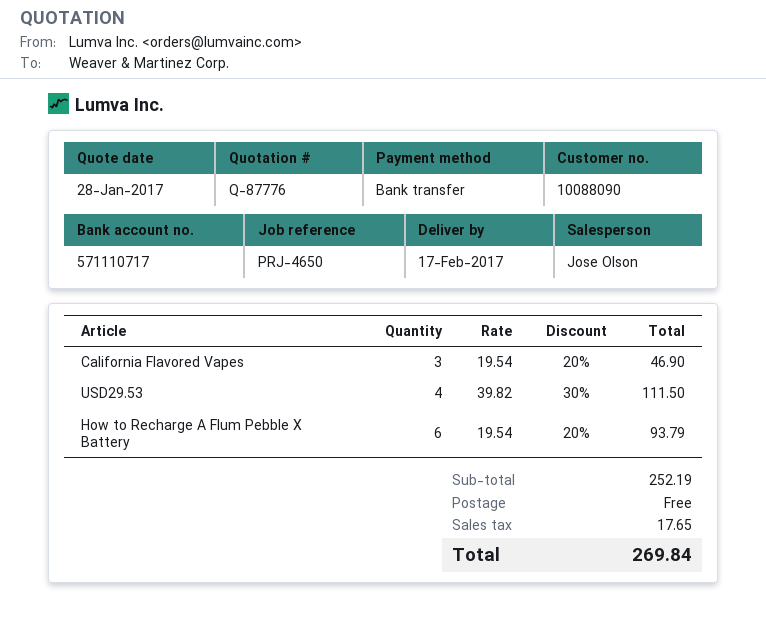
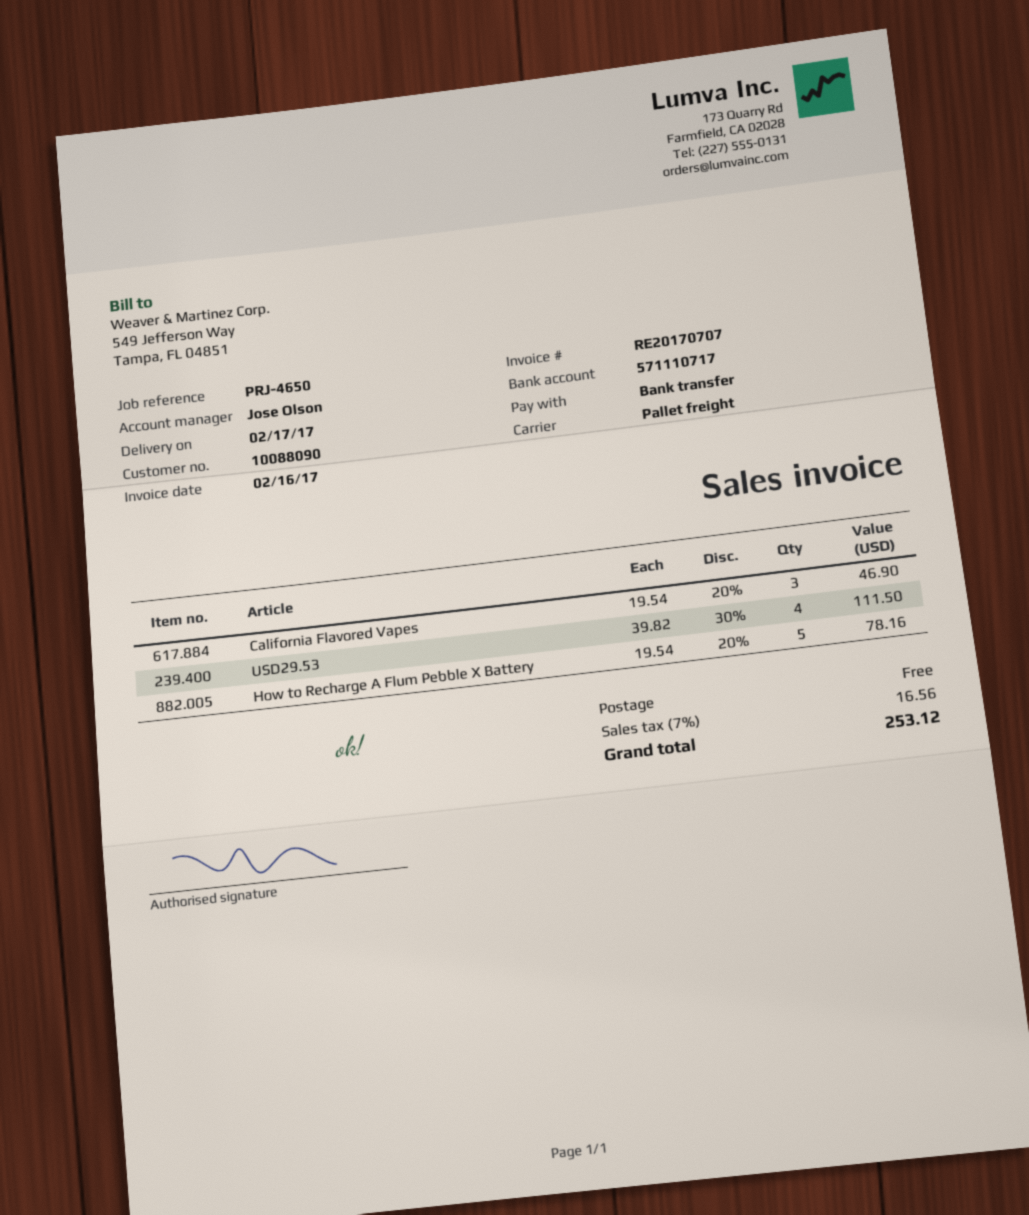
How to Recharge A Flum Pebble X Battery: 6 x 19.54 - 20% = 93.79 -> 5 x 19.54 - 20% = 78.16
tax: 17.65 -> 16.56
total: 269.84 -> 253.12

